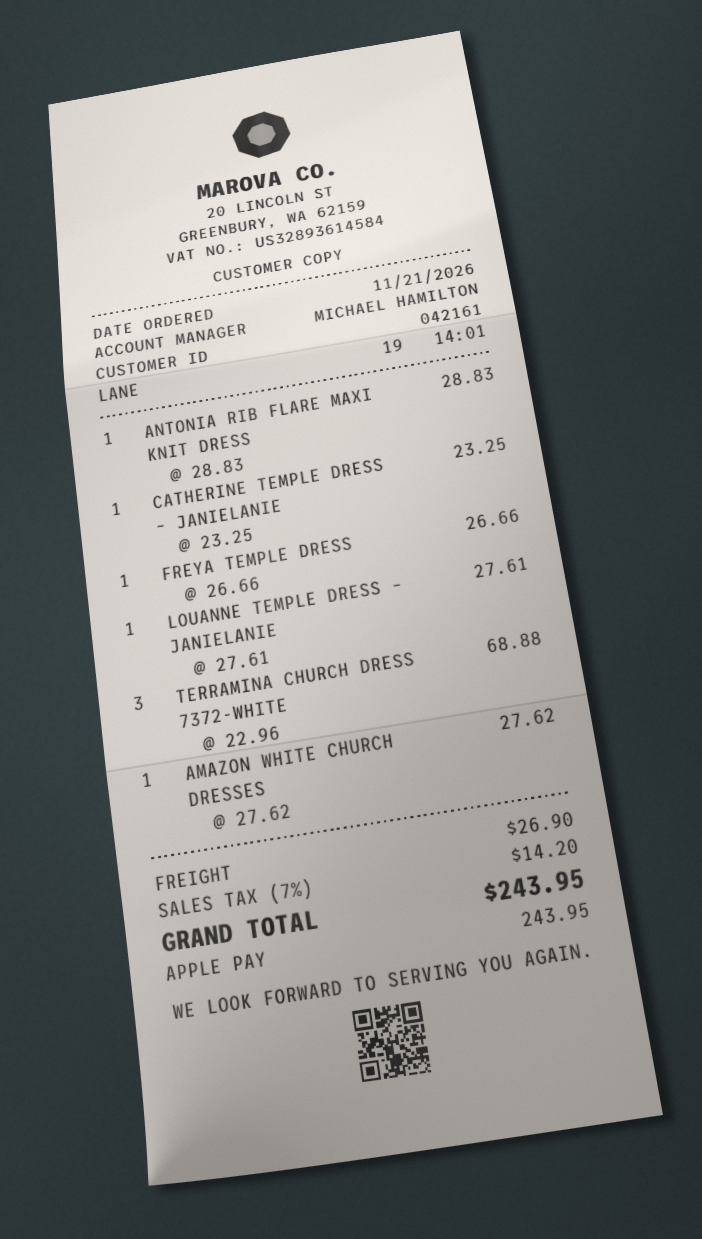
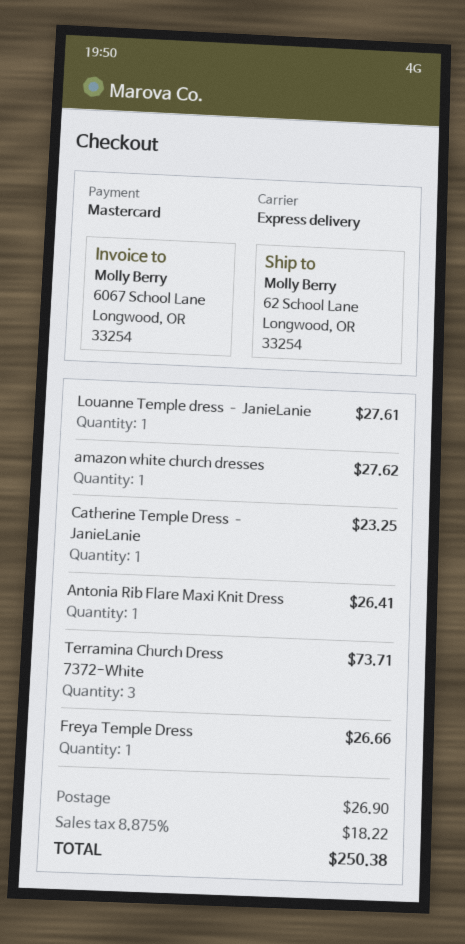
payment method: Apple Pay -> Mastercard
ANTONIA RIB FLARE MAXI KNIT DRESS: 1 for 28.83 -> 1 for 26.41
TERRAMINA CHURCH DRESS 7372-WHITE: 3 for 68.88 -> 3 for 73.71
tax: 7% = 14.20 -> 8.875% = 18.22
total: 243.95 -> 250.38

